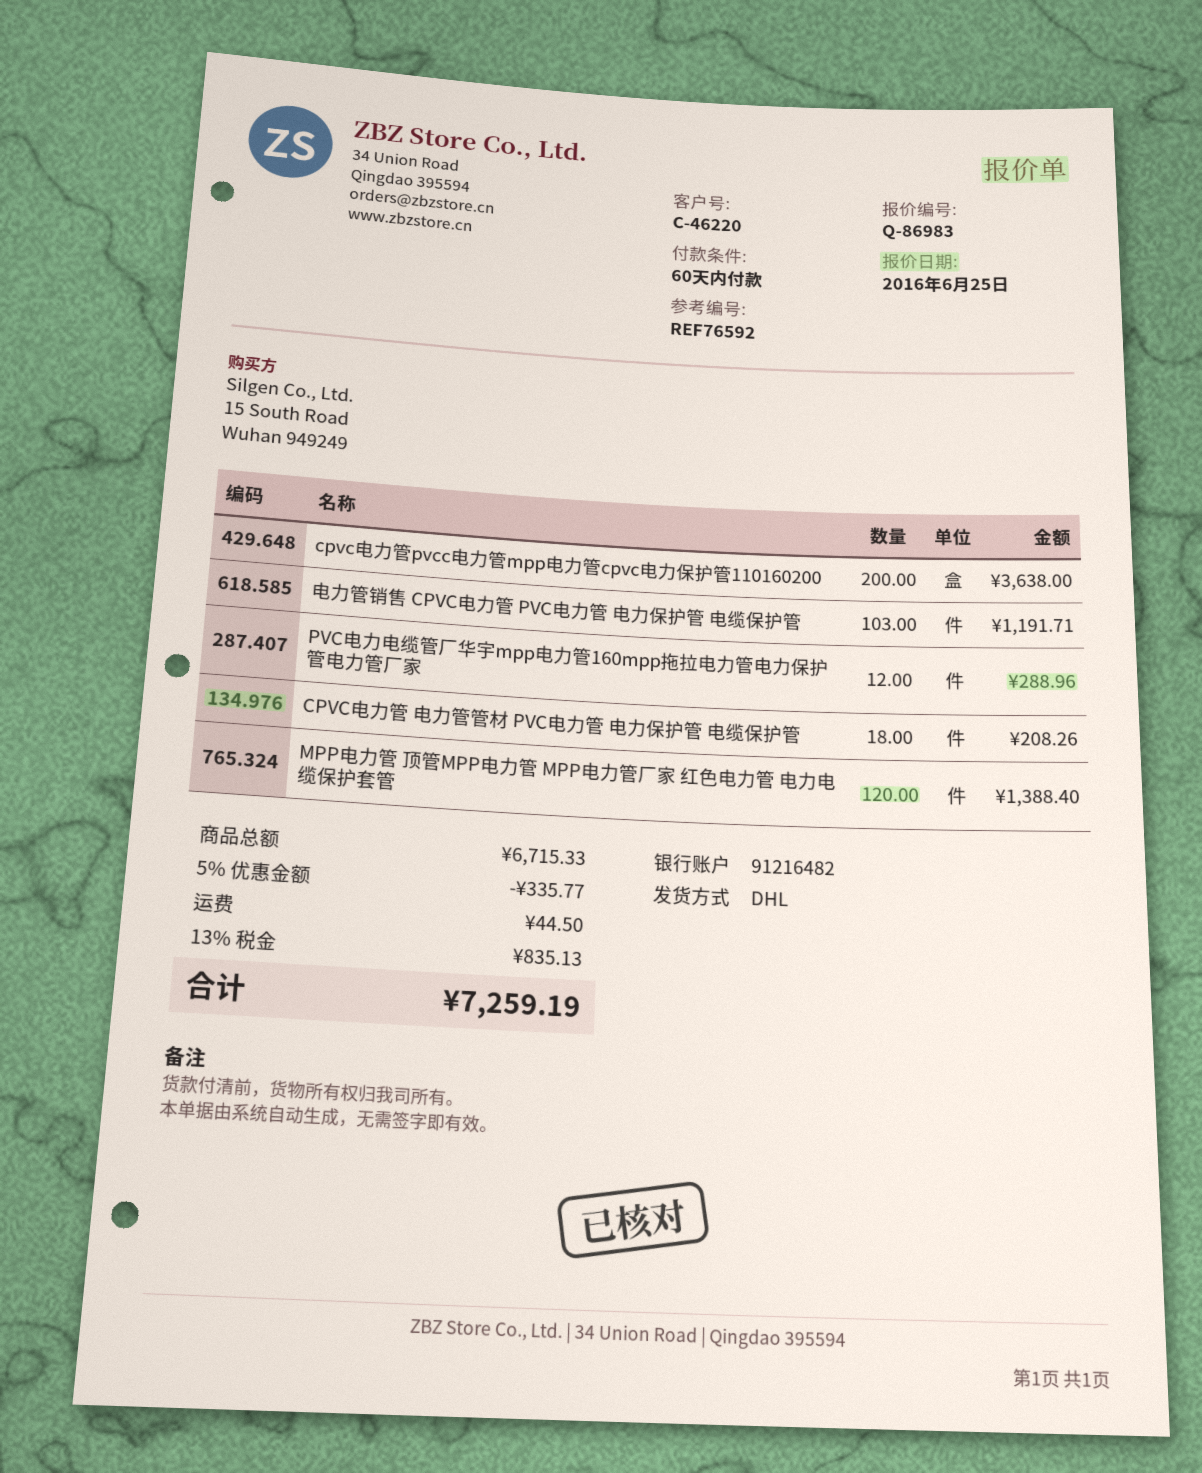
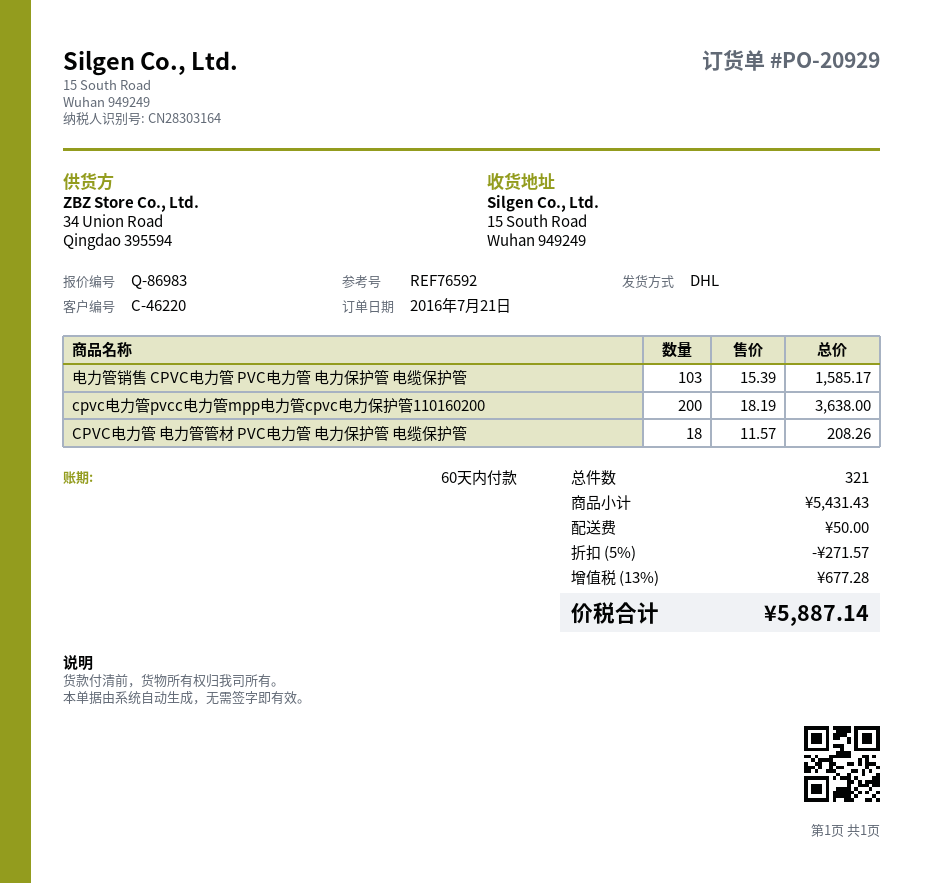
电力管销售 CPVC电力管 PVC电力管 电力保护管 电缆保护管: 103 for 1191.71 -> 103 for 1585.17
PVC电力电缆管厂华宇mpp电力管160mpp拖拉电力管电力保护管电力管厂家: 12 for 288.96 -> none
MPP电力管 顶管MPP电力管 MPP电力管厂家 红色电力管 电力电缆保护套管: 120 for 1388.40 -> none
subtotal: 6715.33 -> 5431.43
discount: 5% = 335.77 -> 5% = 271.57
shipping: 44.50 -> 50.00
tax: 13% = 835.13 -> 13% = 677.28
total: 7259.19 -> 5887.14

